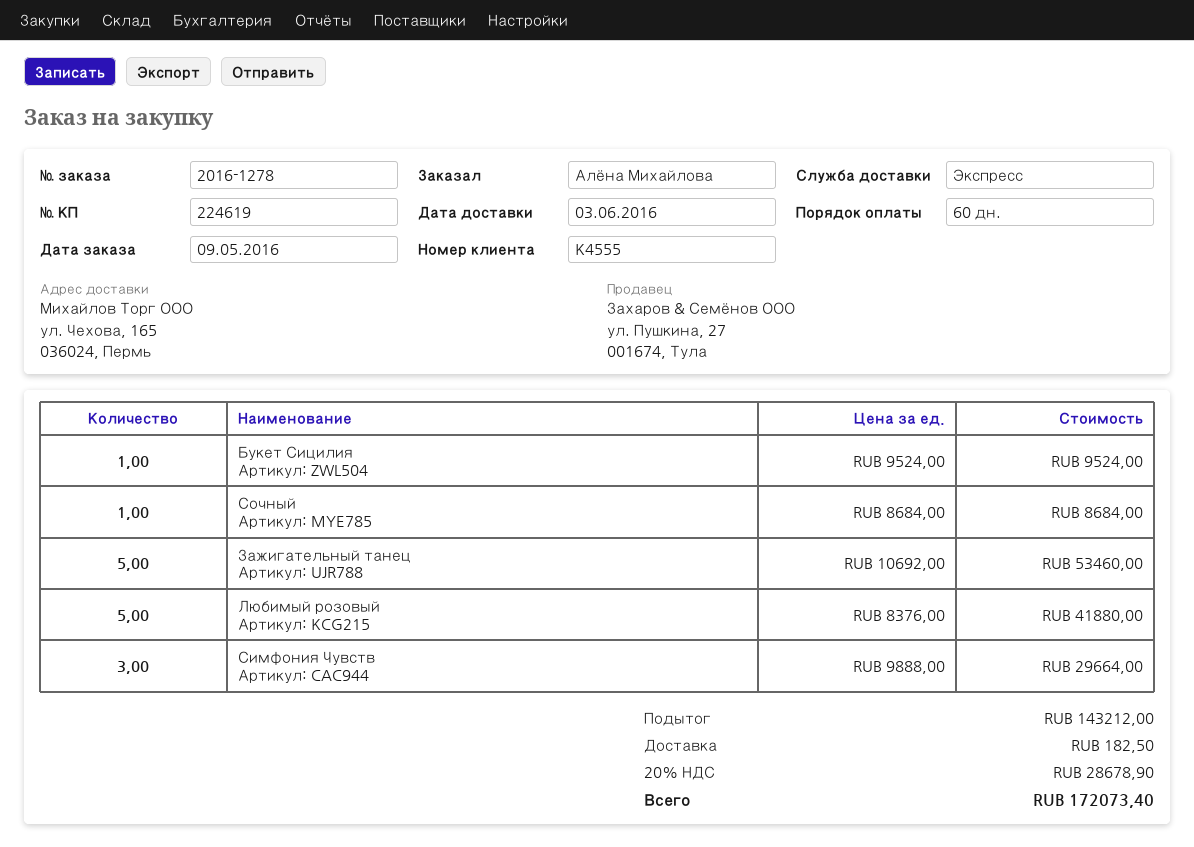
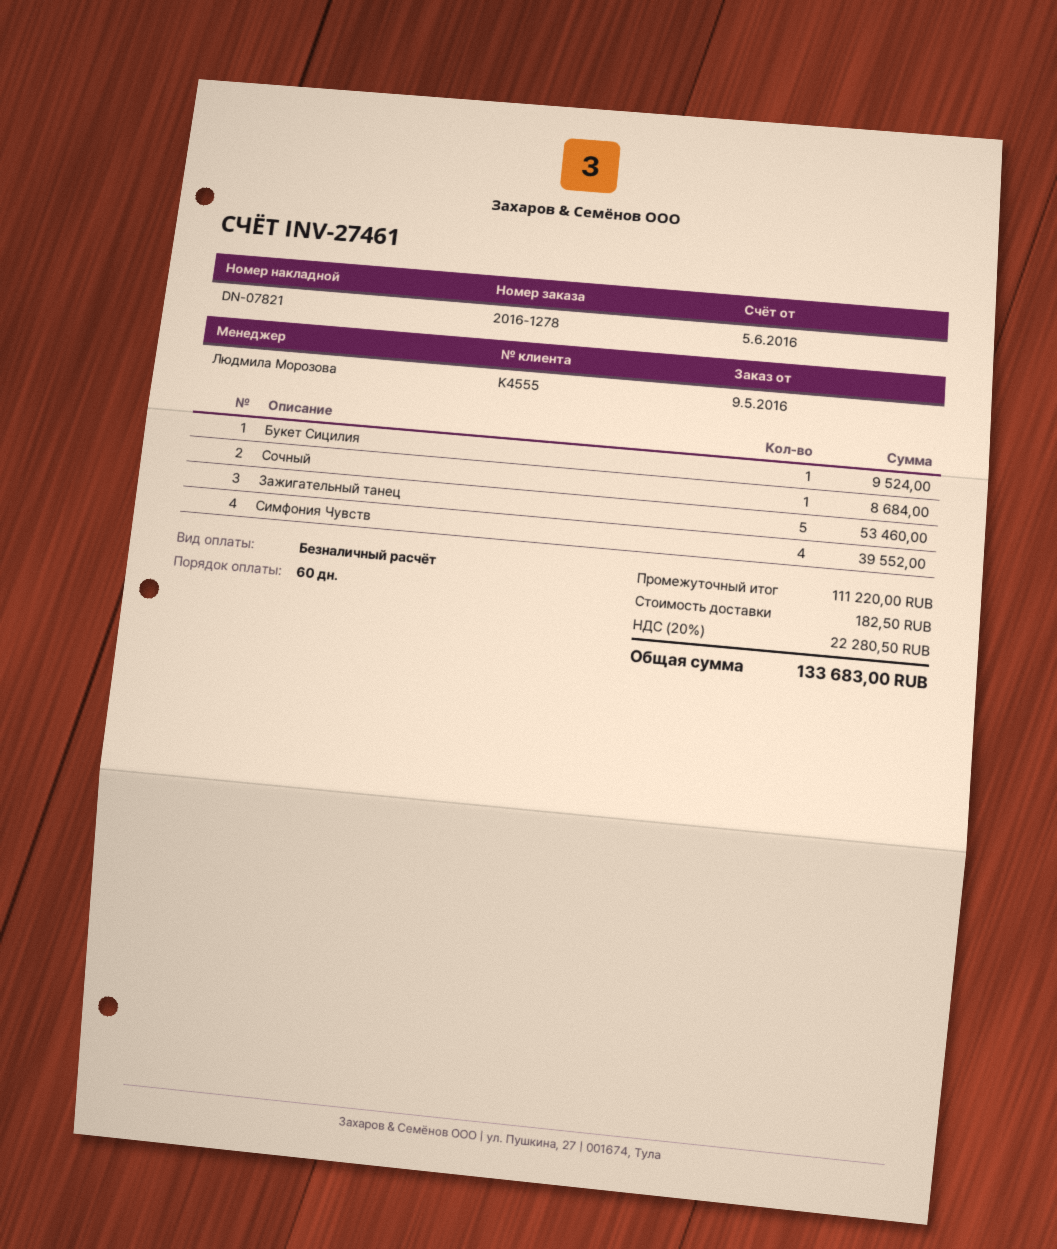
Любимый розовый: 5 for 41880.00 -> none
Симфония Чувств: 3 for 29664.00 -> 4 for 39552.00
subtotal: 143212.00 -> 111220.00
tax: 20% = 28678.90 -> 20% = 22280.50
total: 172073.40 -> 133683.00

